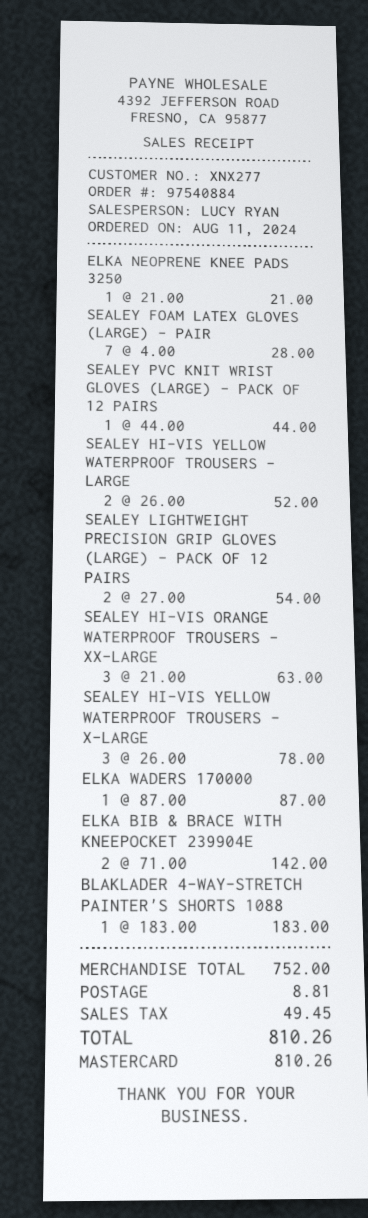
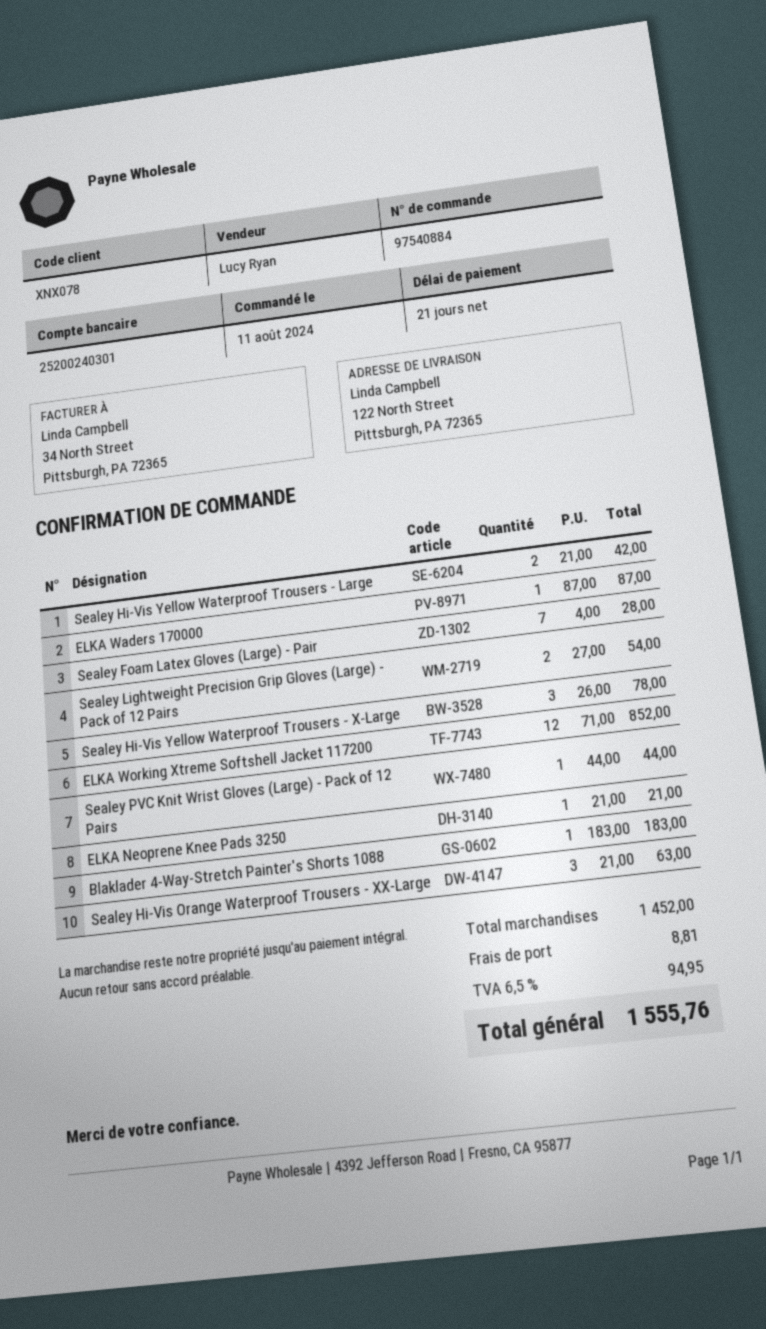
customer number: XNX277 -> XNX078
SEALEY HI-VIS YELLOW WATERPROOF TROUSERS - LARGE: 2 x 26.00 = 52.00 -> 2 x 21.00 = 42.00
ELKA BIB & BRACE WITH KNEEPOCKET 239904E: 2 x 71.00 = 142.00 -> none
ELKA Working Xtreme Softshell Jacket 117200: none -> 12 x 71.00 = 852.00
subtotal: 752.00 -> 1452.00
tax: 49.45 -> 94.95
total: 810.26 -> 1555.76

